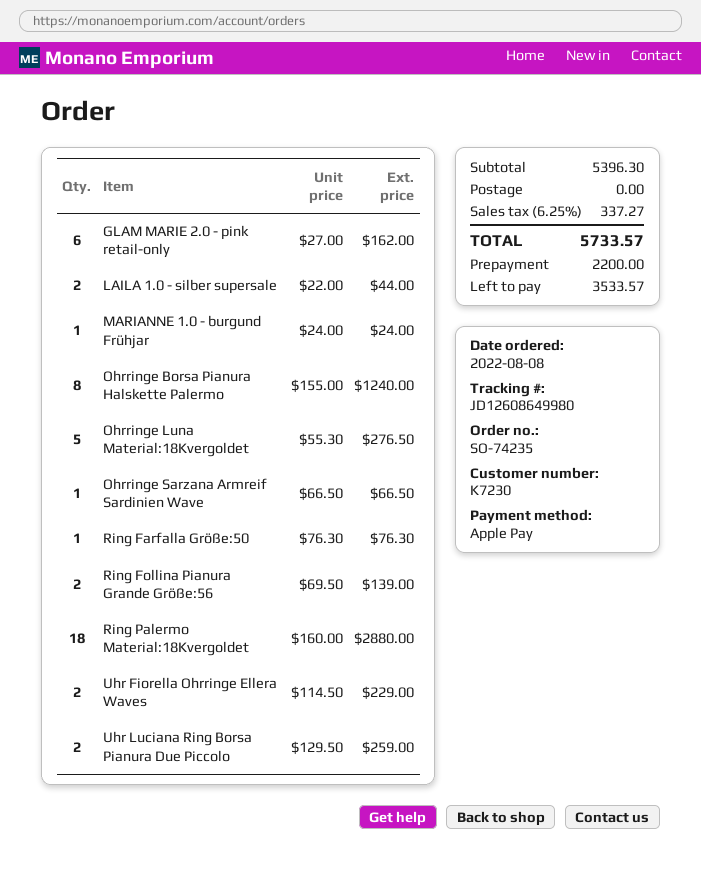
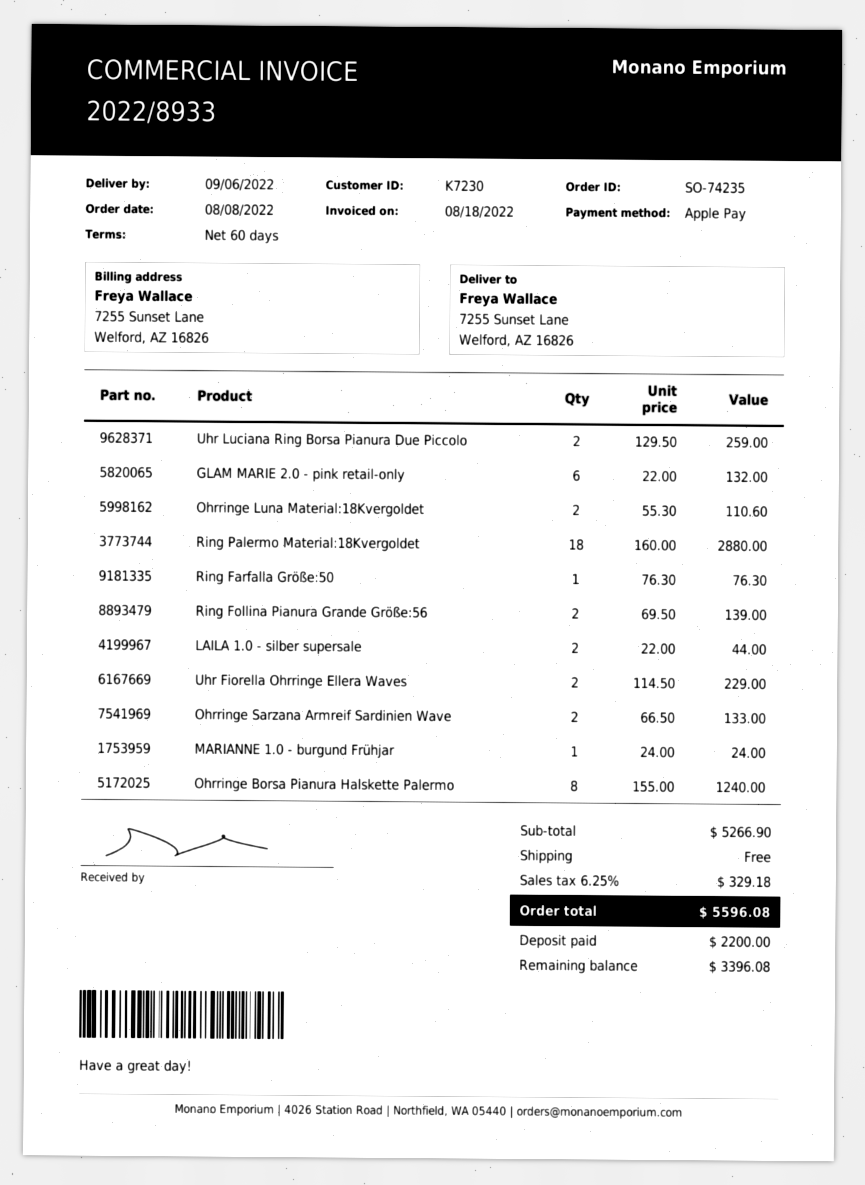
GLAM MARIE 2.0 - pink retail-only: 6 x 27.00 = 162.00 -> 6 x 22.00 = 132.00
Ohrringe Luna Material:18Kvergoldet: 5 x 55.30 = 276.50 -> 2 x 55.30 = 110.60
Ohrringe Sarzana Armreif Sardinien Wave: 1 x 66.50 = 66.50 -> 2 x 66.50 = 133.00
subtotal: 5396.30 -> 5266.90
tax: 6.25% = 337.27 -> 6.25% = 329.18
total: 5733.57 -> 5596.08
balance: 3533.57 -> 3396.08

